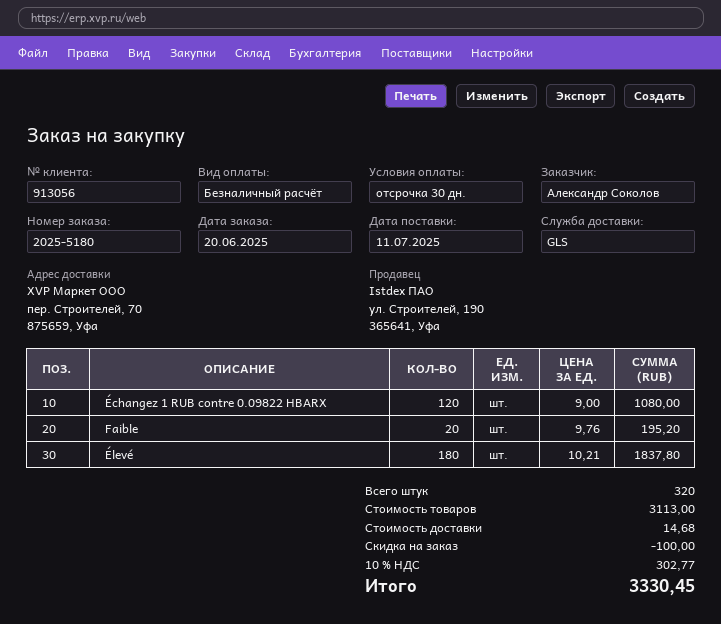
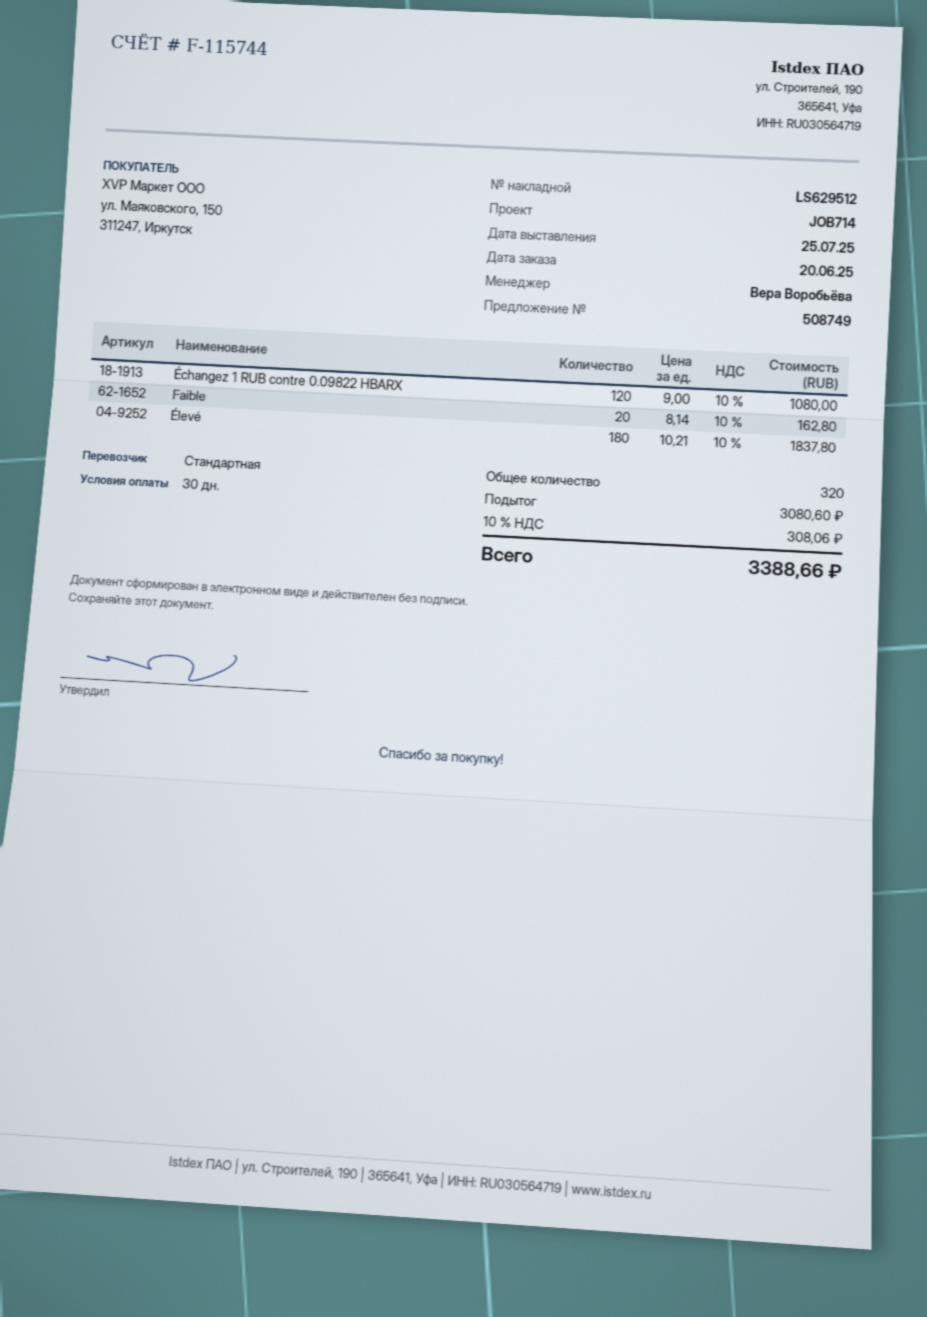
shipping method: GLS -> standard
Faible: 20 x 9.76 = 195.20 -> 20 x 8.14 = 162.80
subtotal: 3113.00 -> 3080.60
discount: 100.00 -> none
shipping: 14.68 -> none
tax: 10% = 302.77 -> 10% = 308.06
total: 3330.45 -> 3388.66

